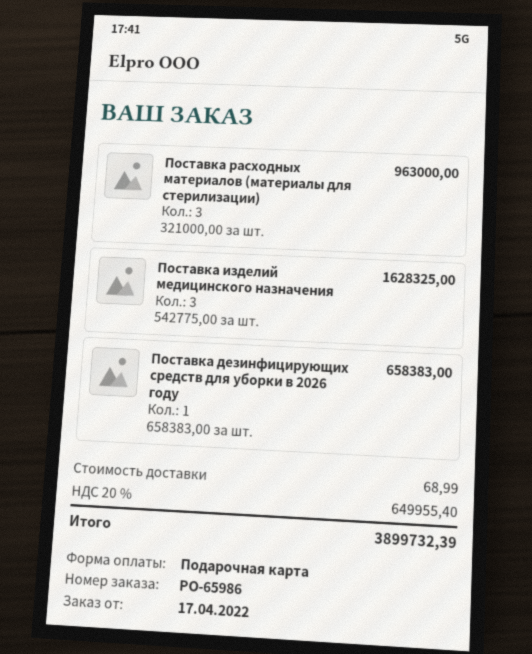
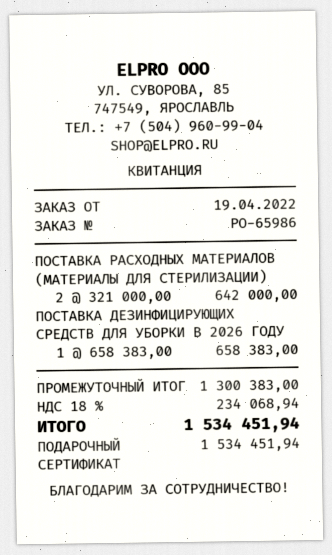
order date: 2022-04-17 -> 2022-04-19
Поставка расходных материалов (материалы для стерилизации): 3 x 321000.00 = 963000.00 -> 2 x 321000.00 = 642000.00
Поставка изделий медицинского назначения: 3 x 542775.00 = 1628325.00 -> none
shipping: 68.99 -> none
tax: 20% = 649955.40 -> 18% = 234068.94
total: 3899732.39 -> 1534451.94

